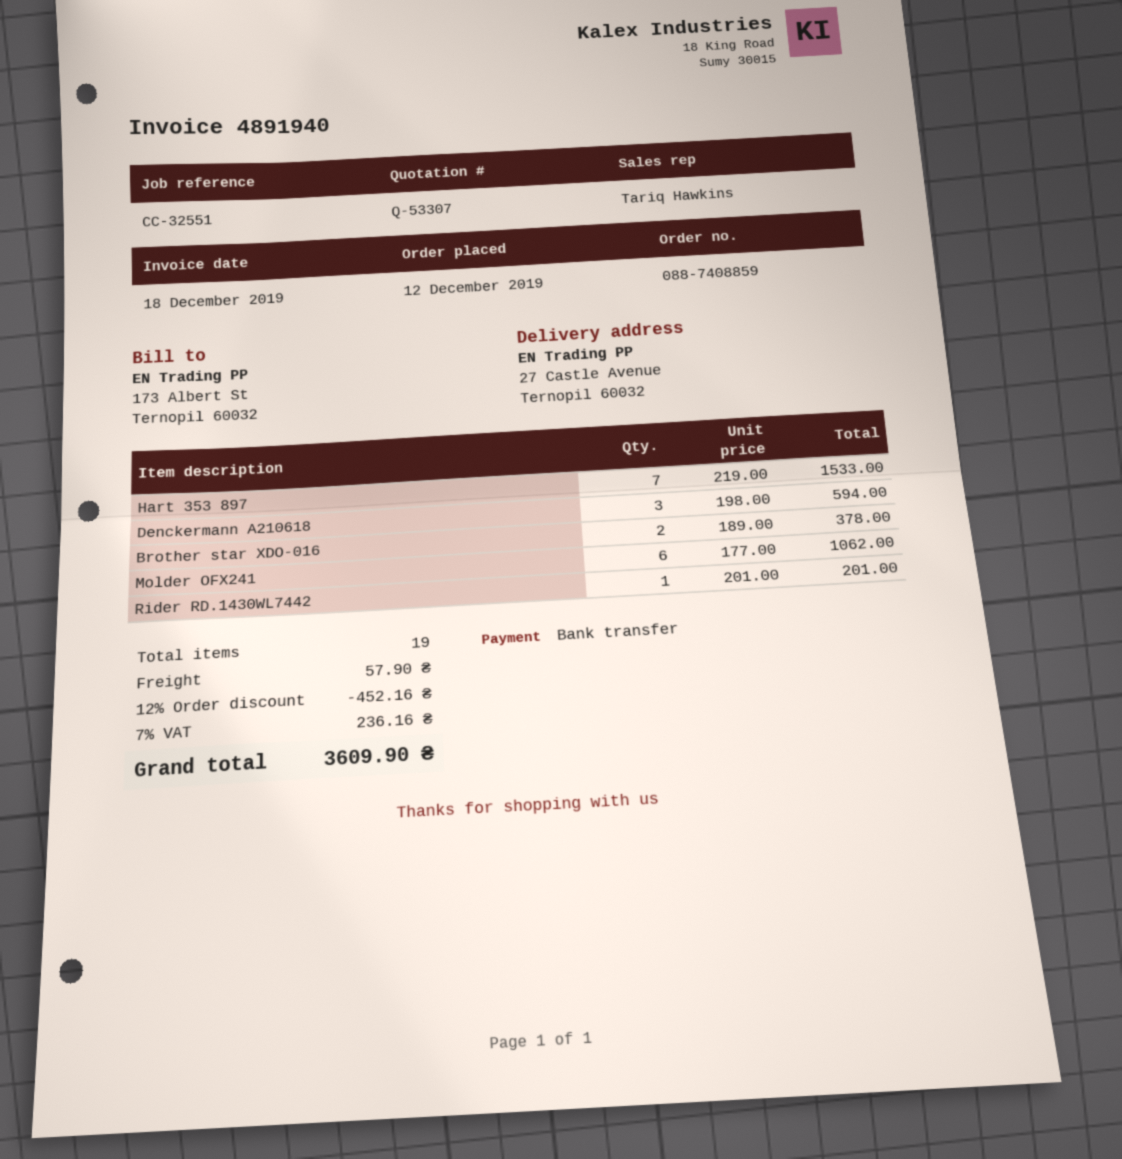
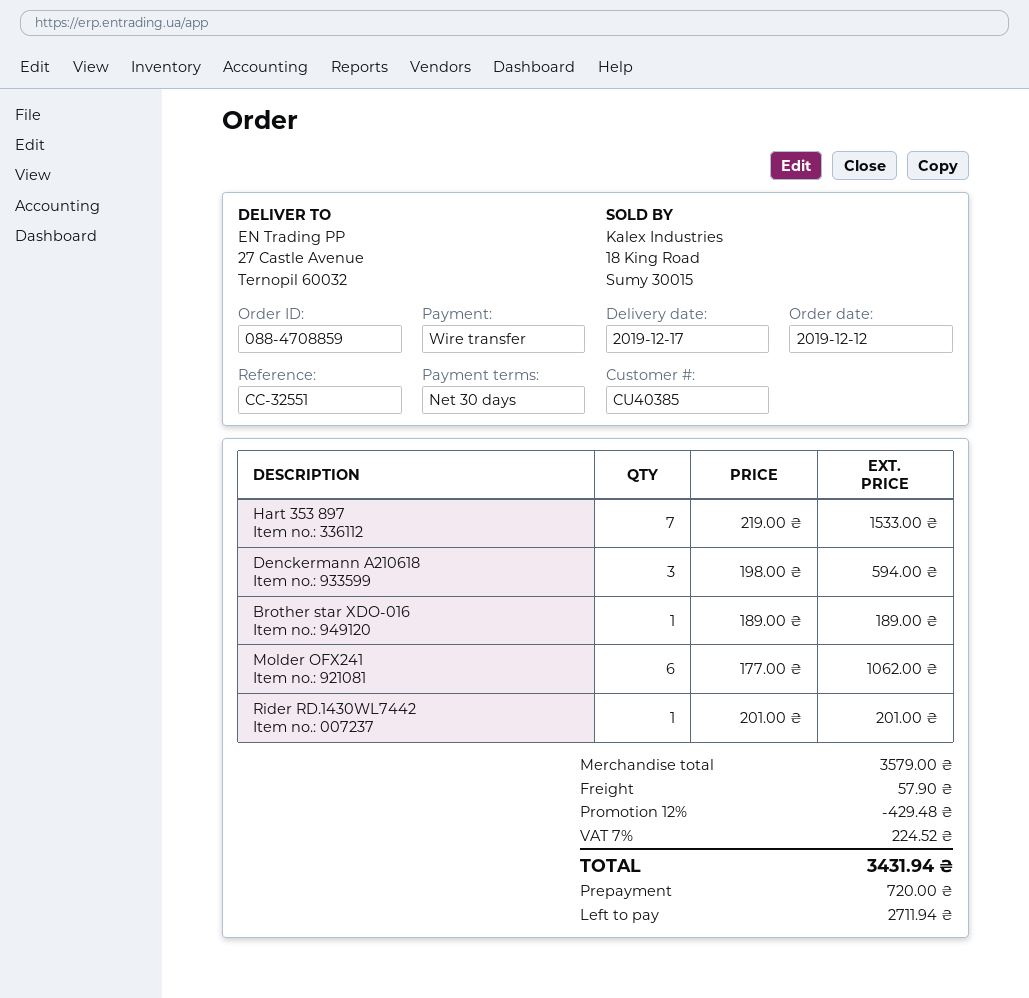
order number: 088-7408859 -> 088-4708859
Brother star XDO-016: 2 x 189.00 = 378.00 -> 1 x 189.00 = 189.00
discount: 12% = 452.16 -> 12% = 429.48
tax: 7% = 236.16 -> 7% = 224.52
total: 3609.90 -> 3431.94

